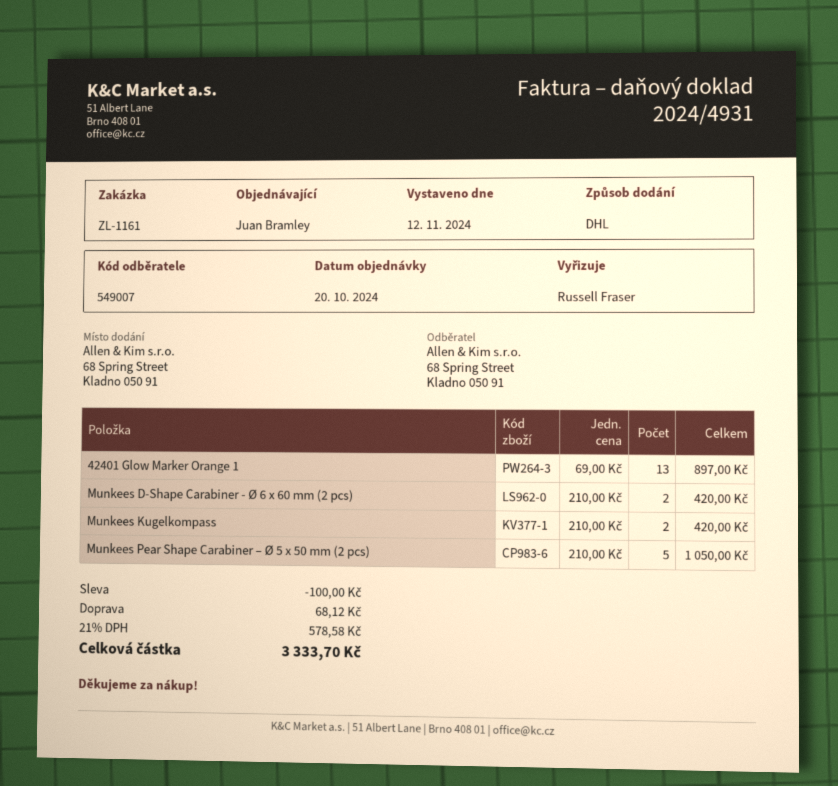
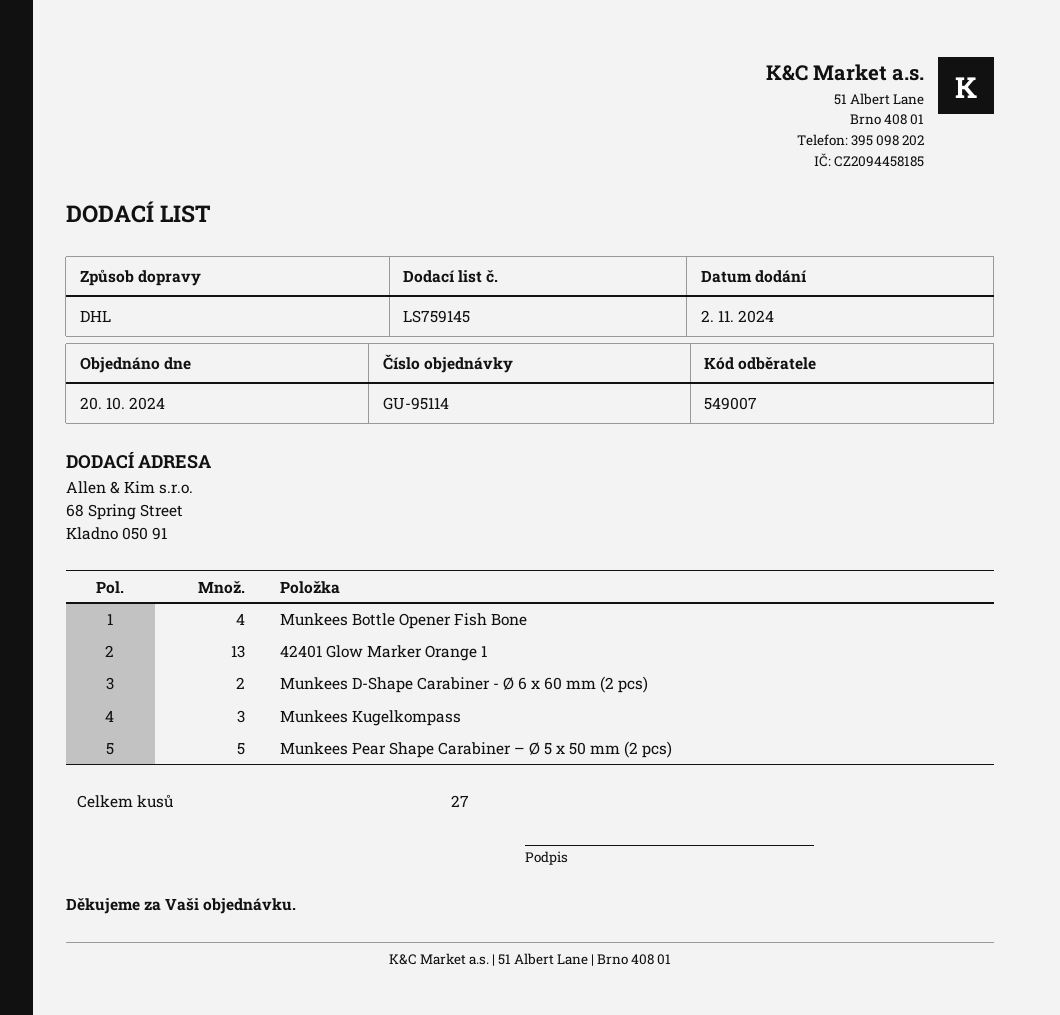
Munkees Kugelkompass: 2 -> 3
Munkees Bottle Opener Fish Bone: none -> 4

